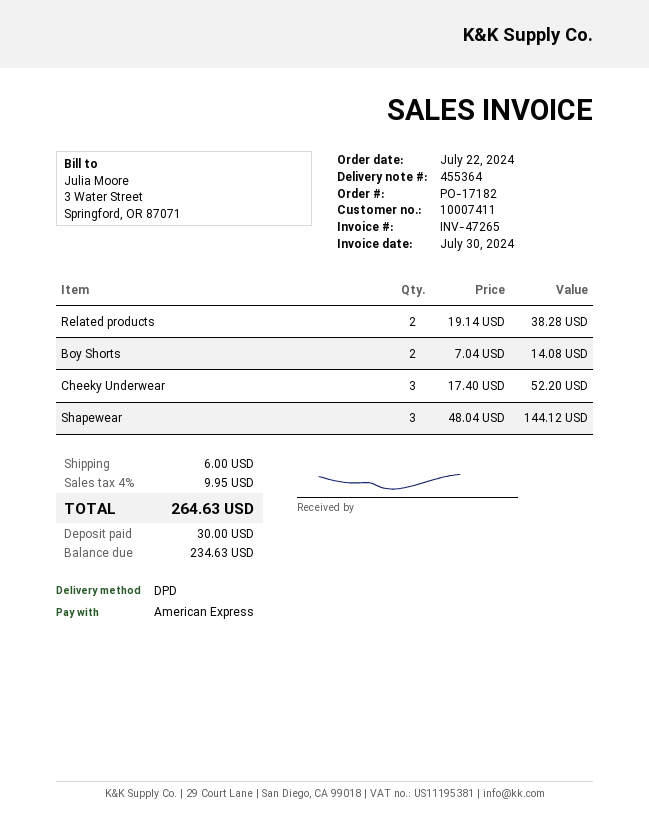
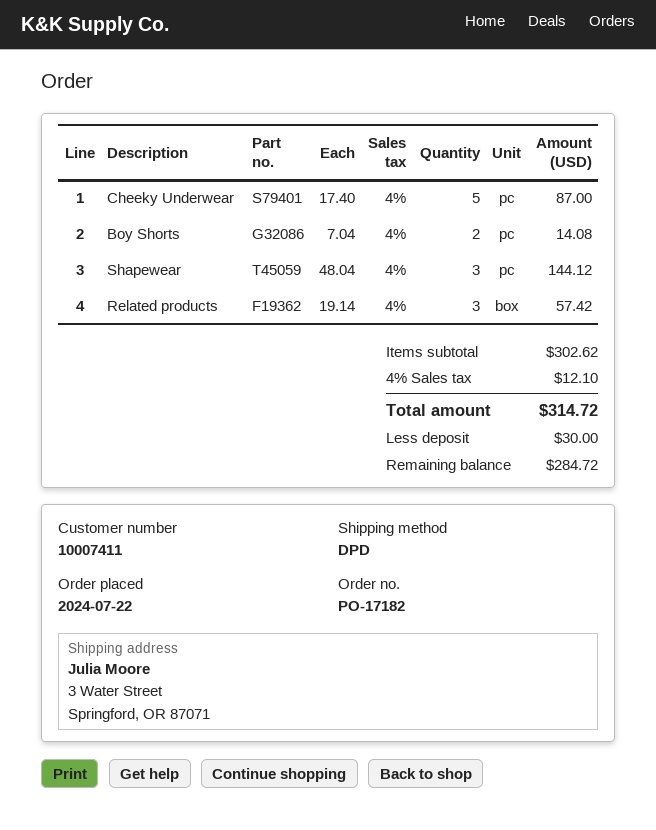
Related products: 2 x 19.14 = 38.28 -> 3 x 19.14 = 57.42
Cheeky Underwear: 3 x 17.40 = 52.20 -> 5 x 17.40 = 87.00
shipping: 6.00 -> none
tax: 4% = 9.95 -> 4% = 12.10
total: 264.63 -> 314.72
balance: 234.63 -> 284.72

